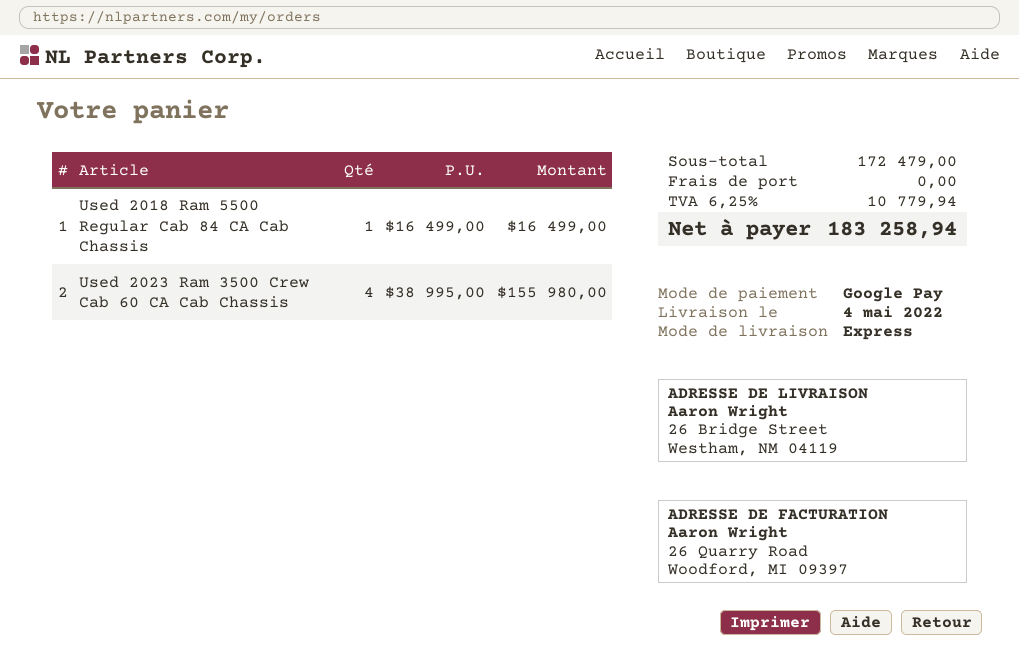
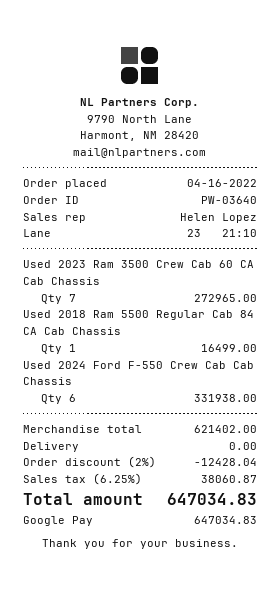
Used 2023 Ram 3500 Crew Cab 60 CA Cab Chassis: 4 for 155980.00 -> 7 for 272965.00
Used 2024 Ford F-550 Crew Cab Cab Chassis: none -> 6 for 331938.00
subtotal: 172479.00 -> 621402.00
discount: none -> 2% = 12428.04
tax: 6.25% = 10779.94 -> 6.25% = 38060.87
total: 183258.94 -> 647034.83

